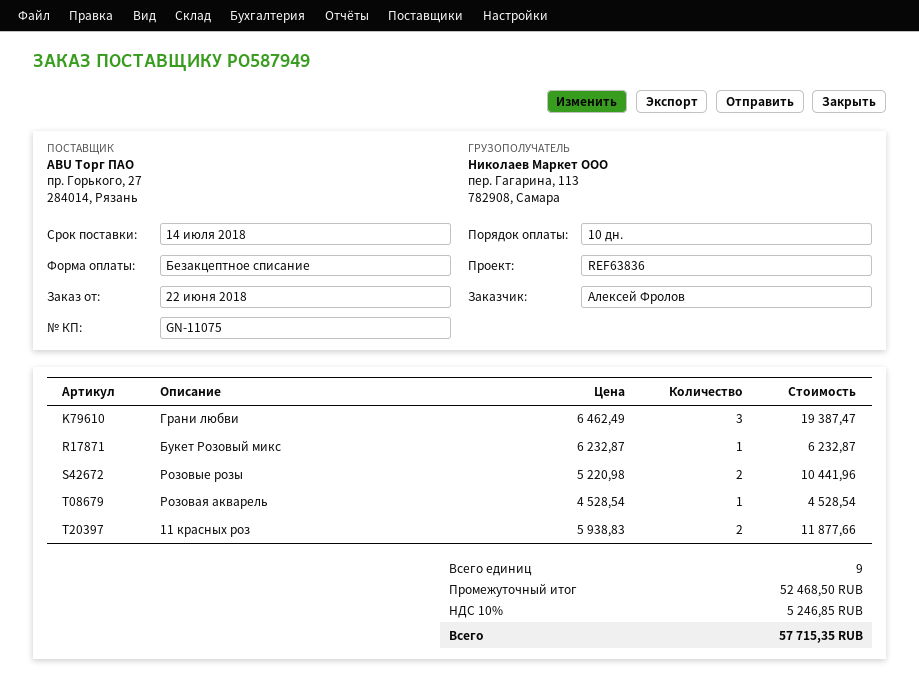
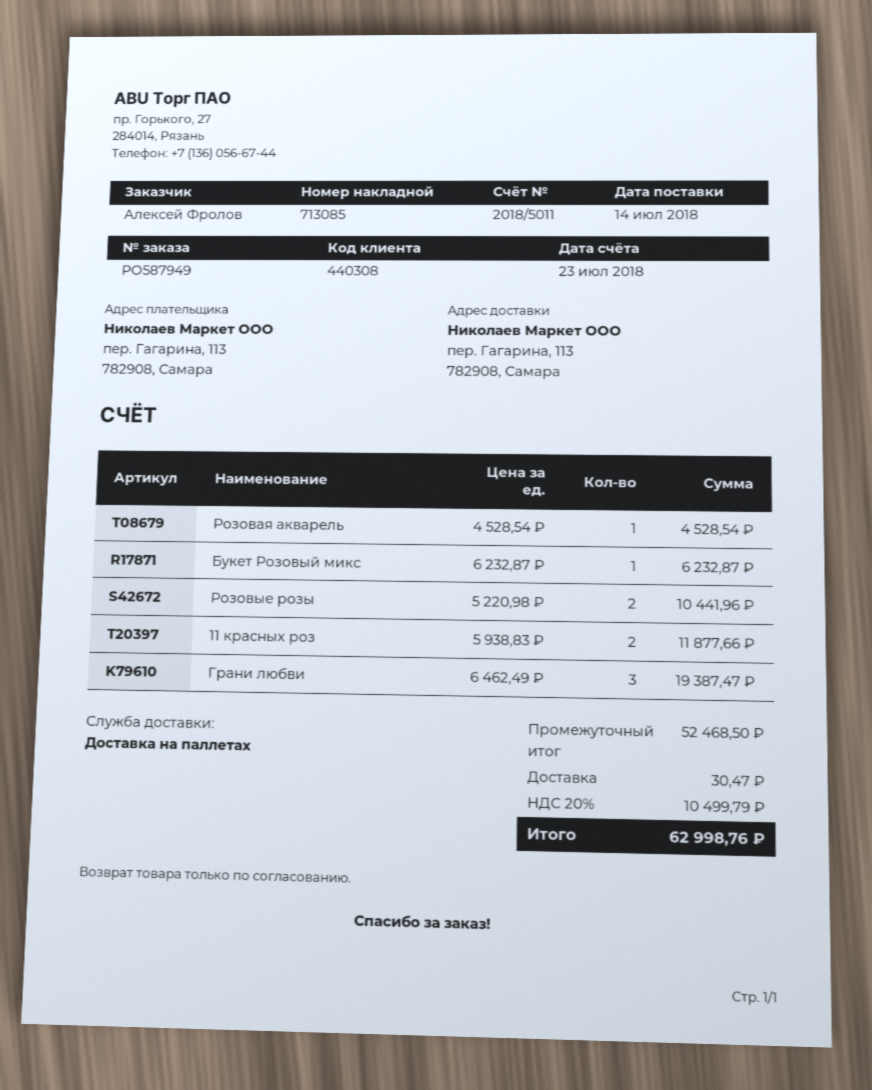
shipping: none -> 30.47
tax: 10% = 5246.85 -> 20% = 10499.79
total: 57715.35 -> 62998.76

